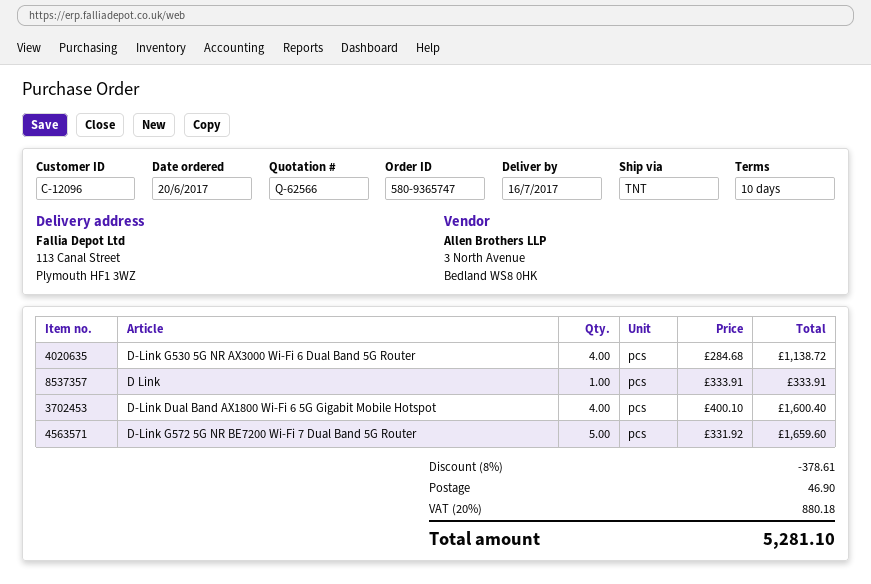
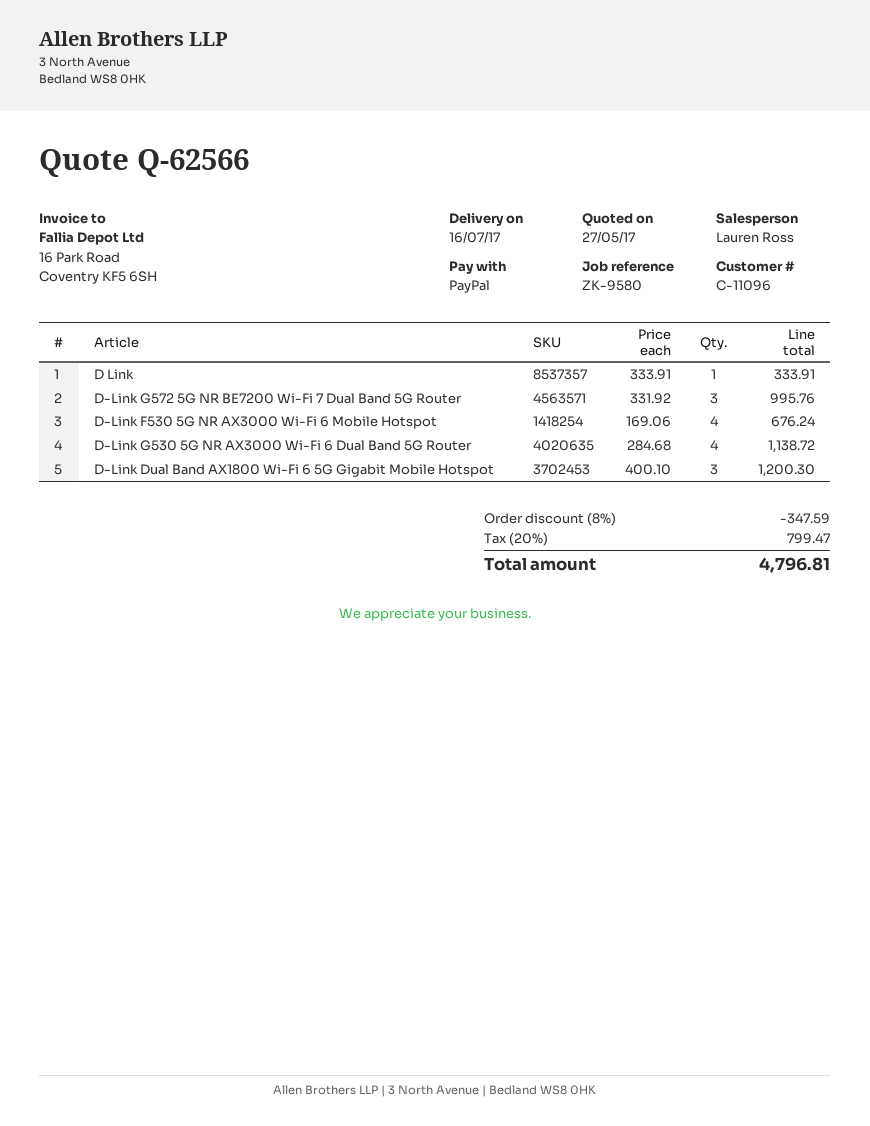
customer number: C-12096 -> C-11096
D-Link Dual Band AX1800 Wi-Fi 6 5G Gigabit Mobile Hotspot: 4 x 400.10 = 1600.40 -> 3 x 400.10 = 1200.30
D-Link G572 5G NR BE7200 Wi-Fi 7 Dual Band 5G Router: 5 x 331.92 = 1659.60 -> 3 x 331.92 = 995.76
D-Link F530 5G NR AX3000 Wi-Fi 6 Mobile Hotspot: none -> 4 x 169.06 = 676.24
discount: 8% = 378.61 -> 8% = 347.59
shipping: 46.90 -> none
tax: 20% = 880.18 -> 20% = 799.47
total: 5281.10 -> 4796.81

